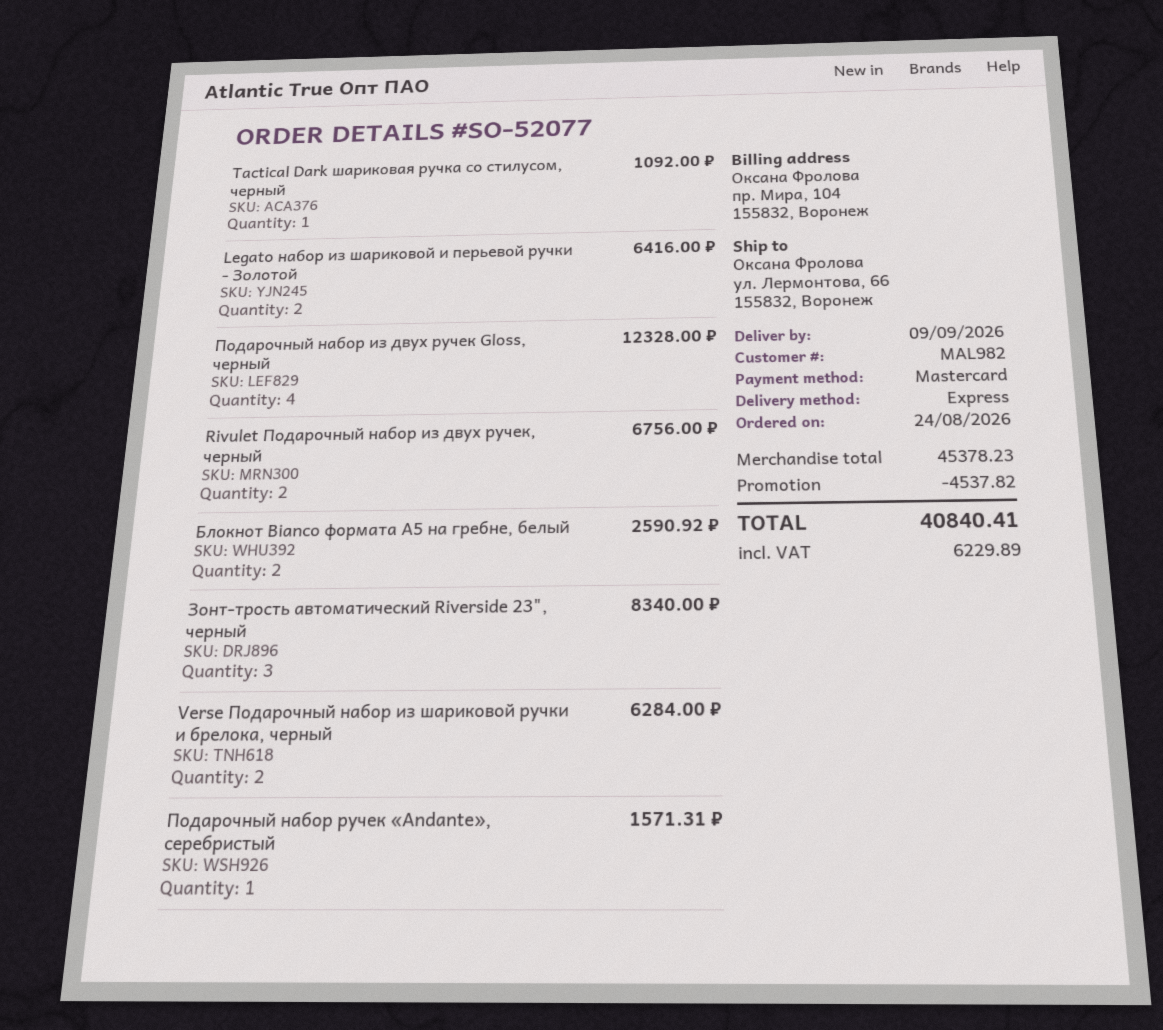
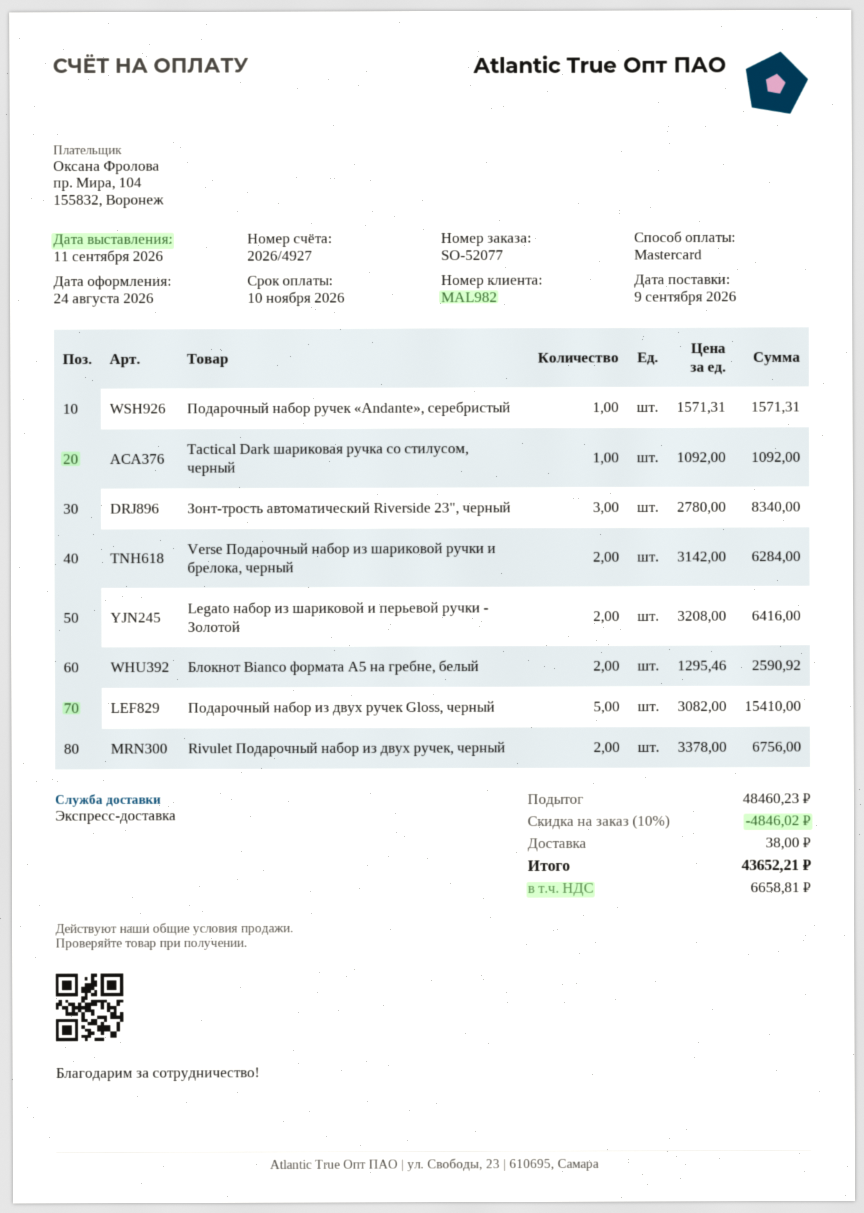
Подарочный набор из двух ручек Gloss, черный: 4 for 12328.00 -> 5 for 15410.00
subtotal: 45378.23 -> 48460.23
discount: 4537.82 -> 4846.02
shipping: none -> 38.00
tax: 6229.89 -> 6658.81
total: 40840.41 -> 43652.21

